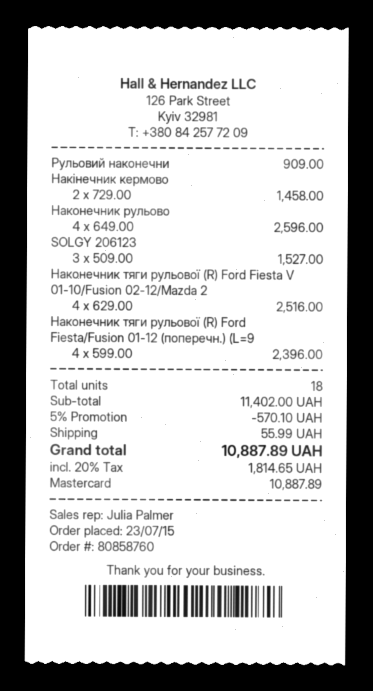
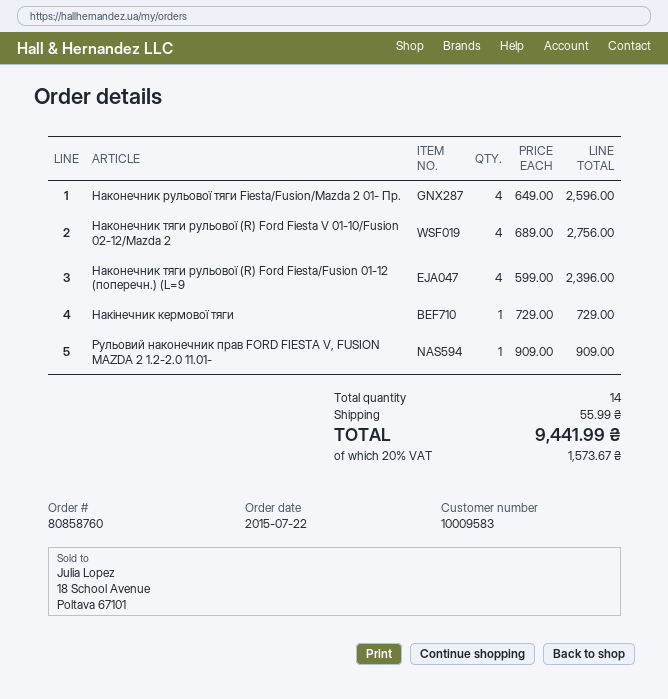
order date: 2015-07-23 -> 2015-07-22
Накінечник кермово: 2 x 729.00 = 1458.00 -> 1 x 729.00 = 729.00
SOLGY 206123: 3 x 509.00 = 1527.00 -> none
Наконечник тяги рульової (R) Ford Fiesta V 01-10/Fusion 02-12/Mazda 2: 4 x 629.00 = 2516.00 -> 4 x 689.00 = 2756.00
total quantity: 18 -> 14
discount: 5% = 570.10 -> none
tax: 20% = 1814.65 -> 20% = 1573.67
total: 10887.89 -> 9441.99

